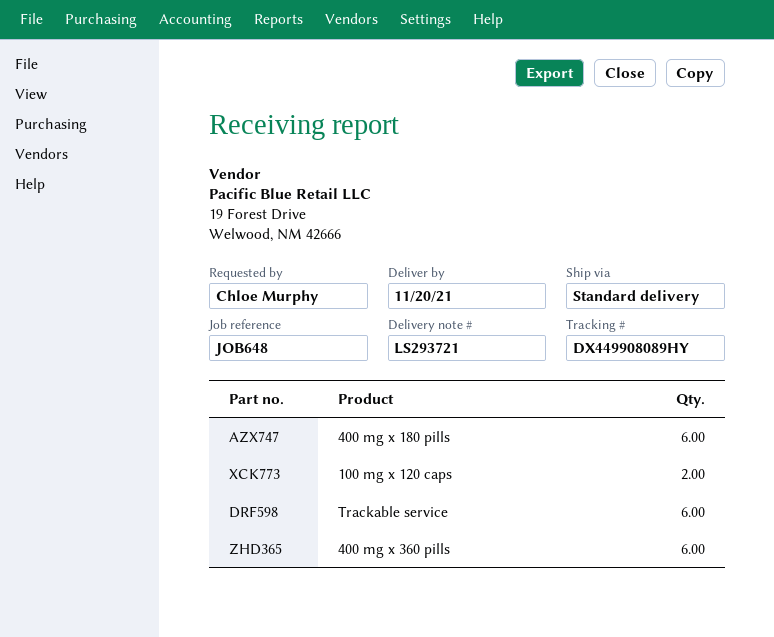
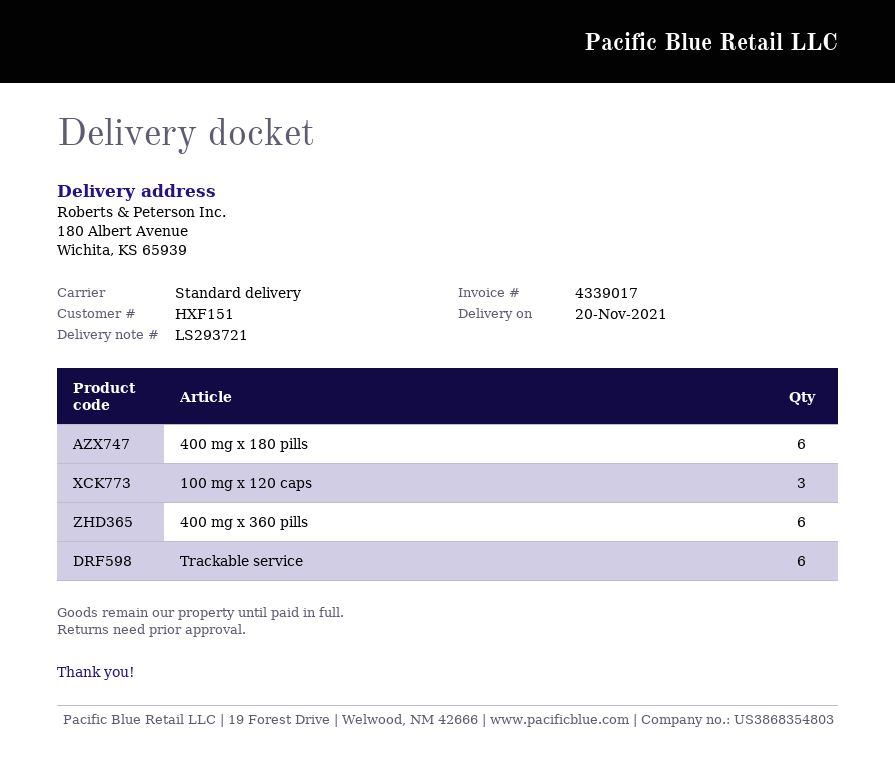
100 mg x 120 caps: 2 -> 3

